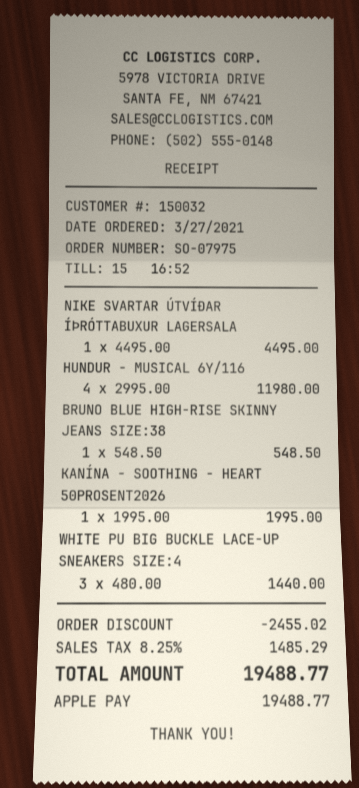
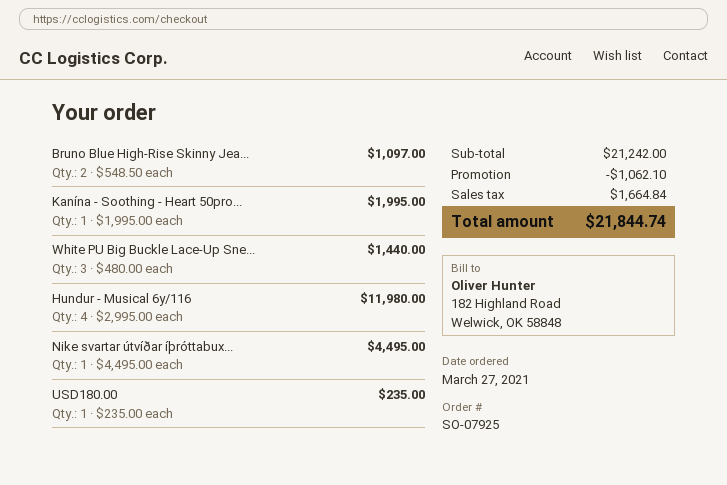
order number: SO-07975 -> SO-07925
BRUNO BLUE HIGH-RISE SKINNY JEANS SIZE:38: 1 x 548.50 = 548.50 -> 2 x 548.50 = 1097.00
USD180.00: none -> 1 x 235.00 = 235.00
discount: 2455.02 -> 1062.10
tax: 1485.29 -> 1664.84
total: 19488.77 -> 21844.74

